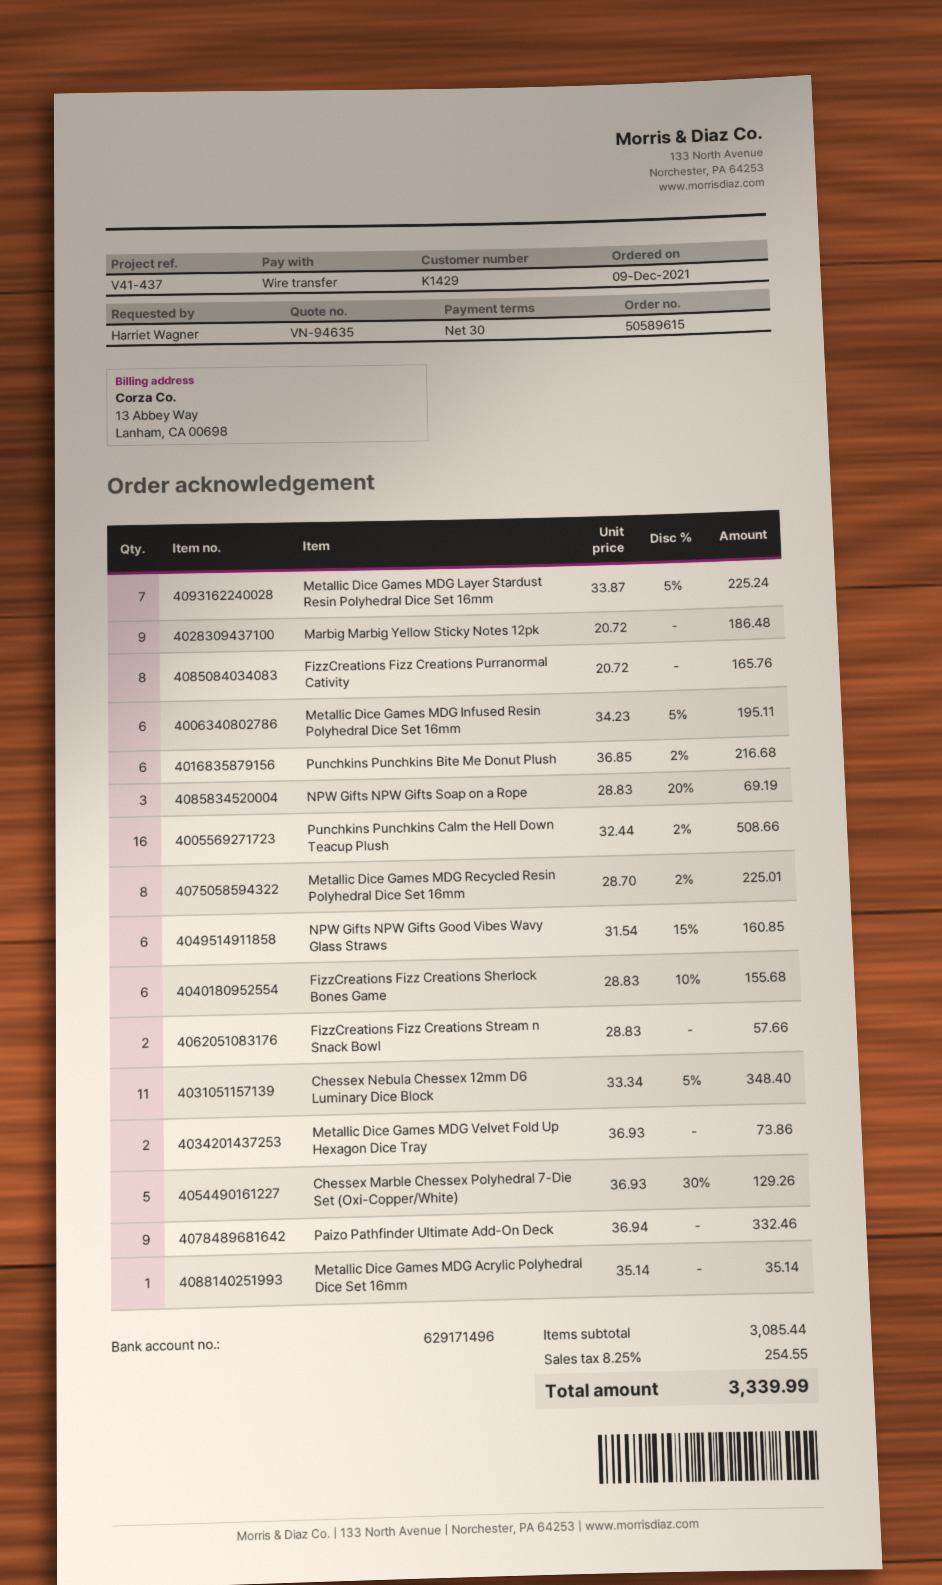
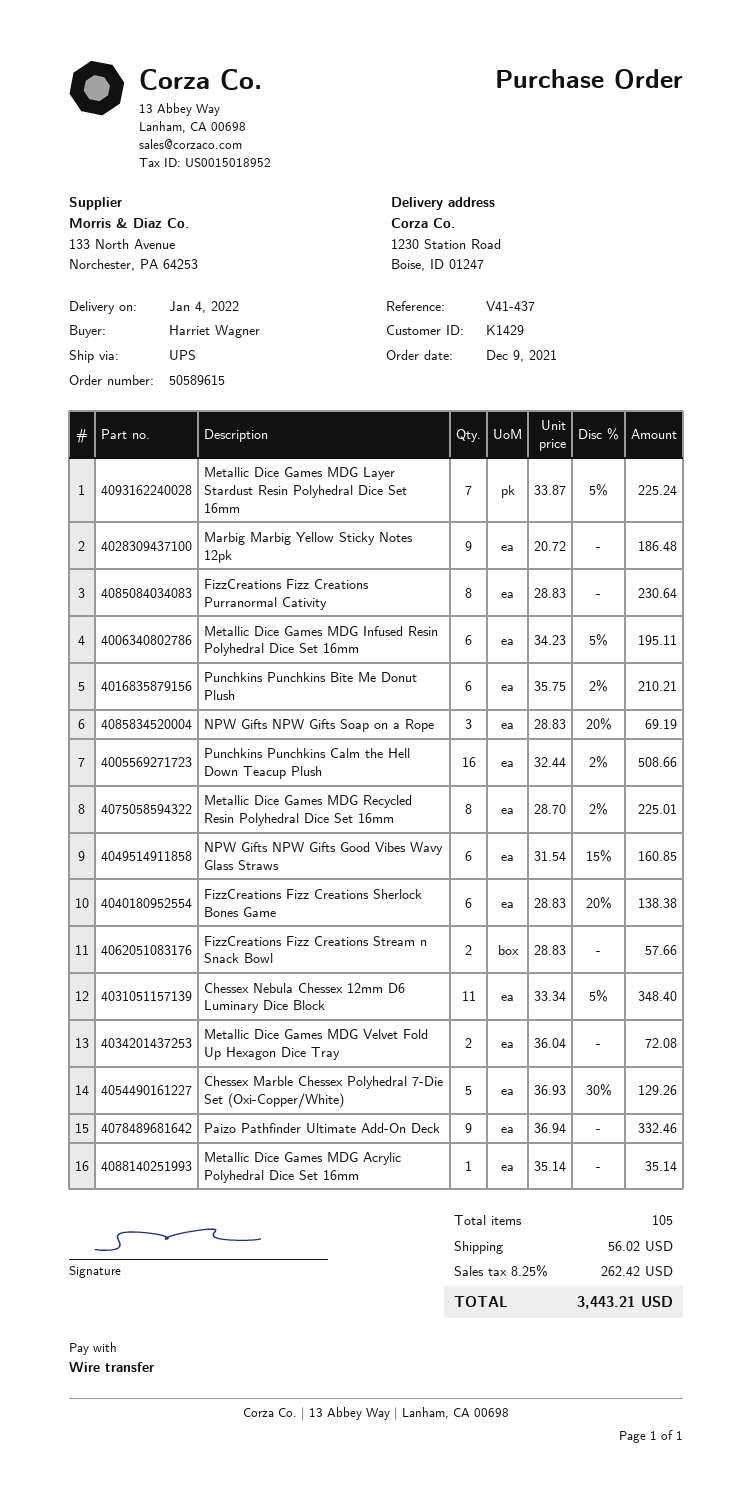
FizzCreations Fizz Creations Purranormal Cativity: 8 x 20.72 = 165.76 -> 8 x 28.83 = 230.64
Punchkins Punchkins Bite Me Donut Plush: 6 x 36.85 - 2% = 216.68 -> 6 x 35.75 - 2% = 210.21
FizzCreations Fizz Creations Sherlock Bones Game: 6 x 28.83 - 10% = 155.68 -> 6 x 28.83 - 20% = 138.38
Metallic Dice Games MDG Velvet Fold Up Hexagon Dice Tray: 2 x 36.93 = 73.86 -> 2 x 36.04 = 72.08
shipping: none -> 56.02
tax: 8.25% = 254.55 -> 8.25% = 262.42
total: 3339.99 -> 3443.21

